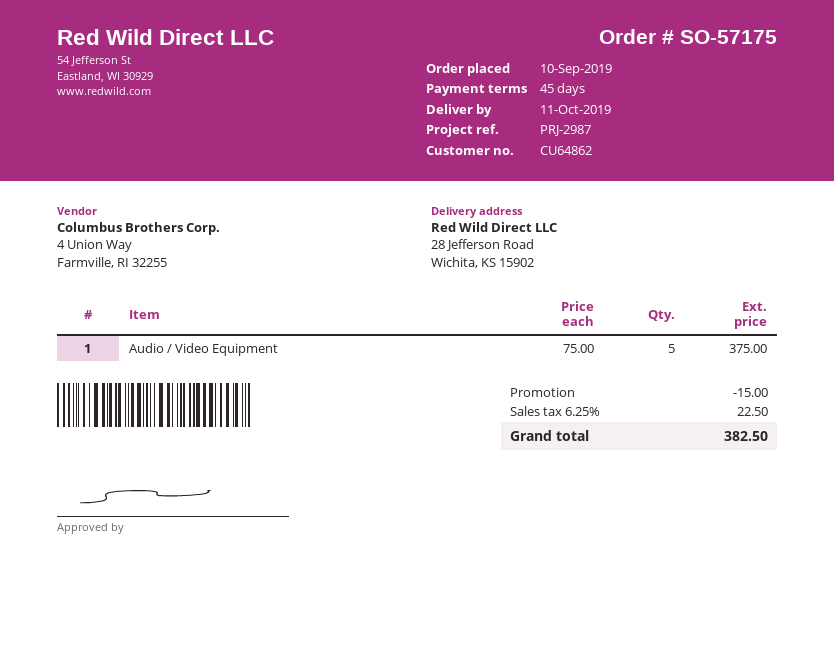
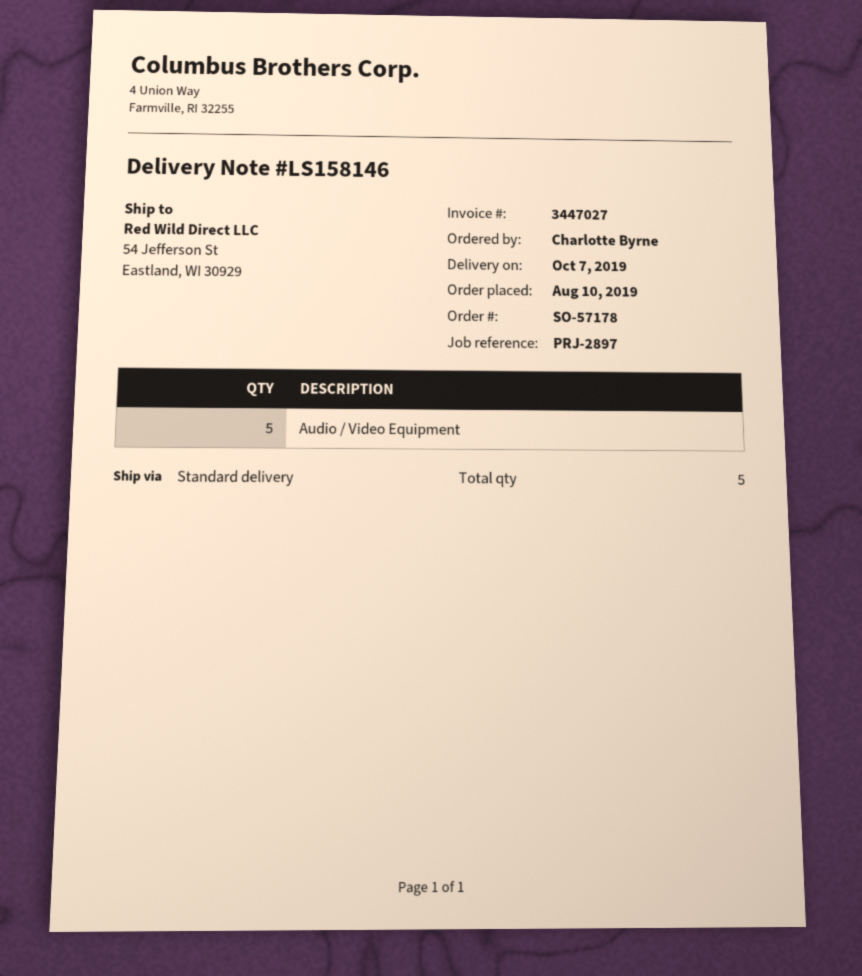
order number: SO-57175 -> SO-57178
order date: 2019-09-10 -> 2019-08-10
delivery date: 2019-10-11 -> 2019-10-07
reference: PRJ-2987 -> PRJ-2897
ship to: 28 Jefferson Road, Wichita, KS 15902 -> 54 Jefferson St, Eastland, WI 30929

